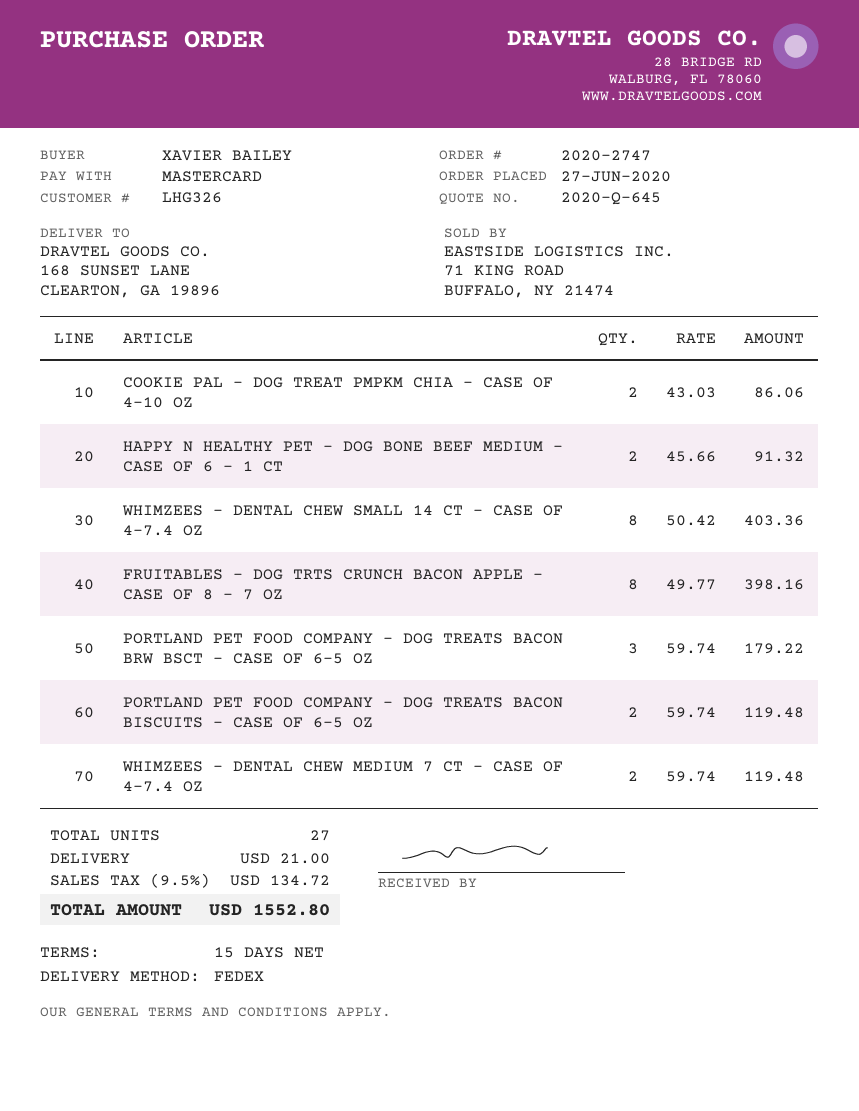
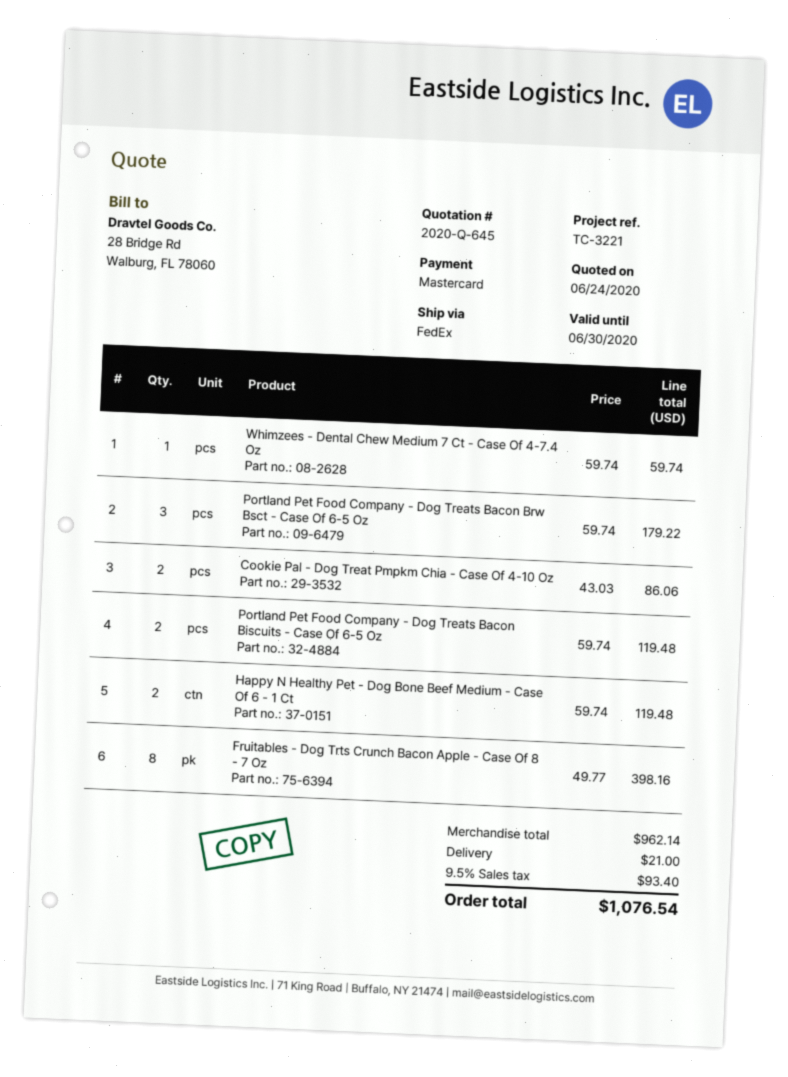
HAPPY N HEALTHY PET - DOG BONE BEEF MEDIUM - CASE OF 6 - 1 CT: 2 x 45.66 = 91.32 -> 2 x 59.74 = 119.48
WHIMZEES - DENTAL CHEW SMALL 14 CT - CASE OF 4-7.4 OZ: 8 x 50.42 = 403.36 -> none
WHIMZEES - DENTAL CHEW MEDIUM 7 CT - CASE OF 4-7.4 OZ: 2 x 59.74 = 119.48 -> 1 x 59.74 = 59.74
tax: 9.5% = 134.72 -> 9.5% = 93.40
total: 1552.80 -> 1076.54

